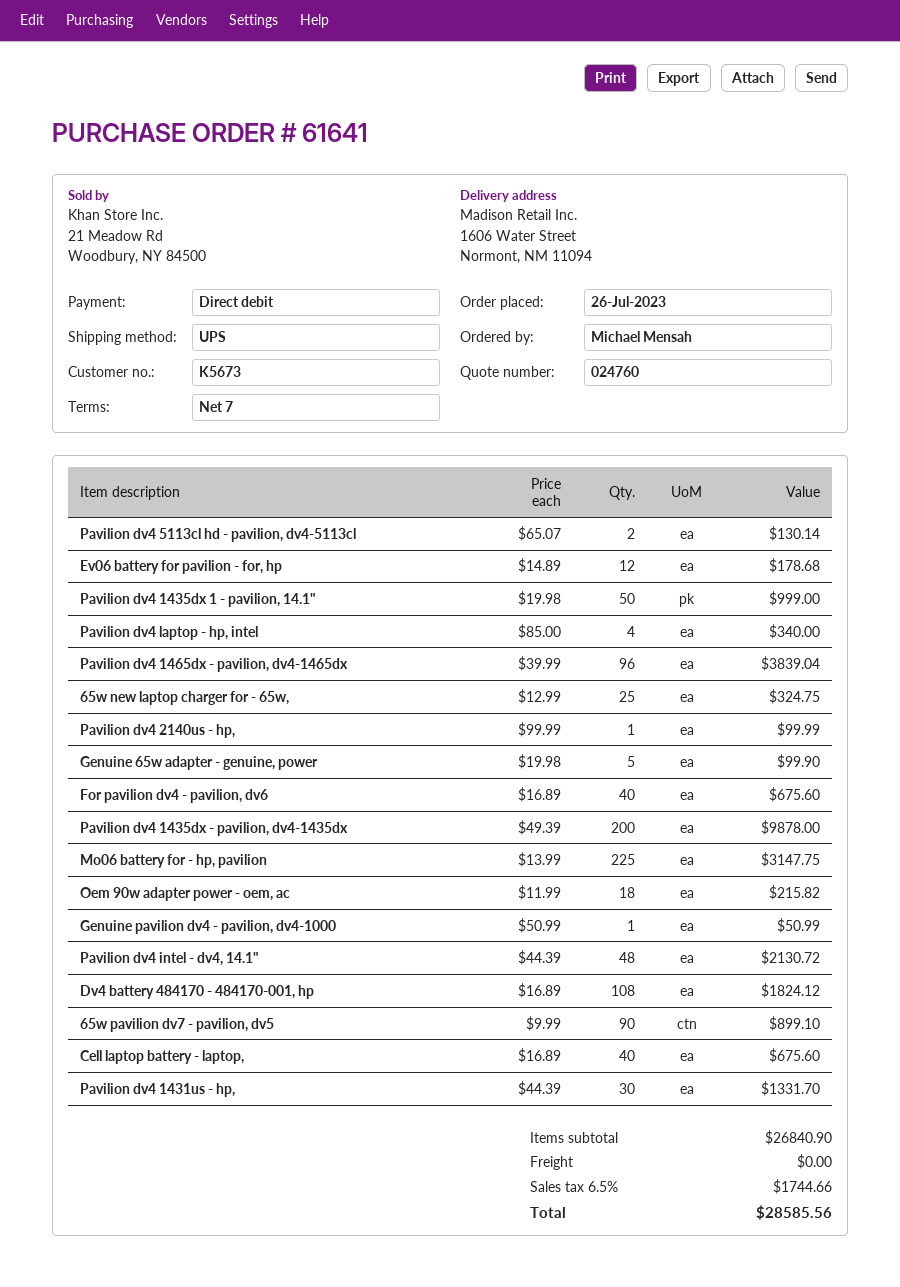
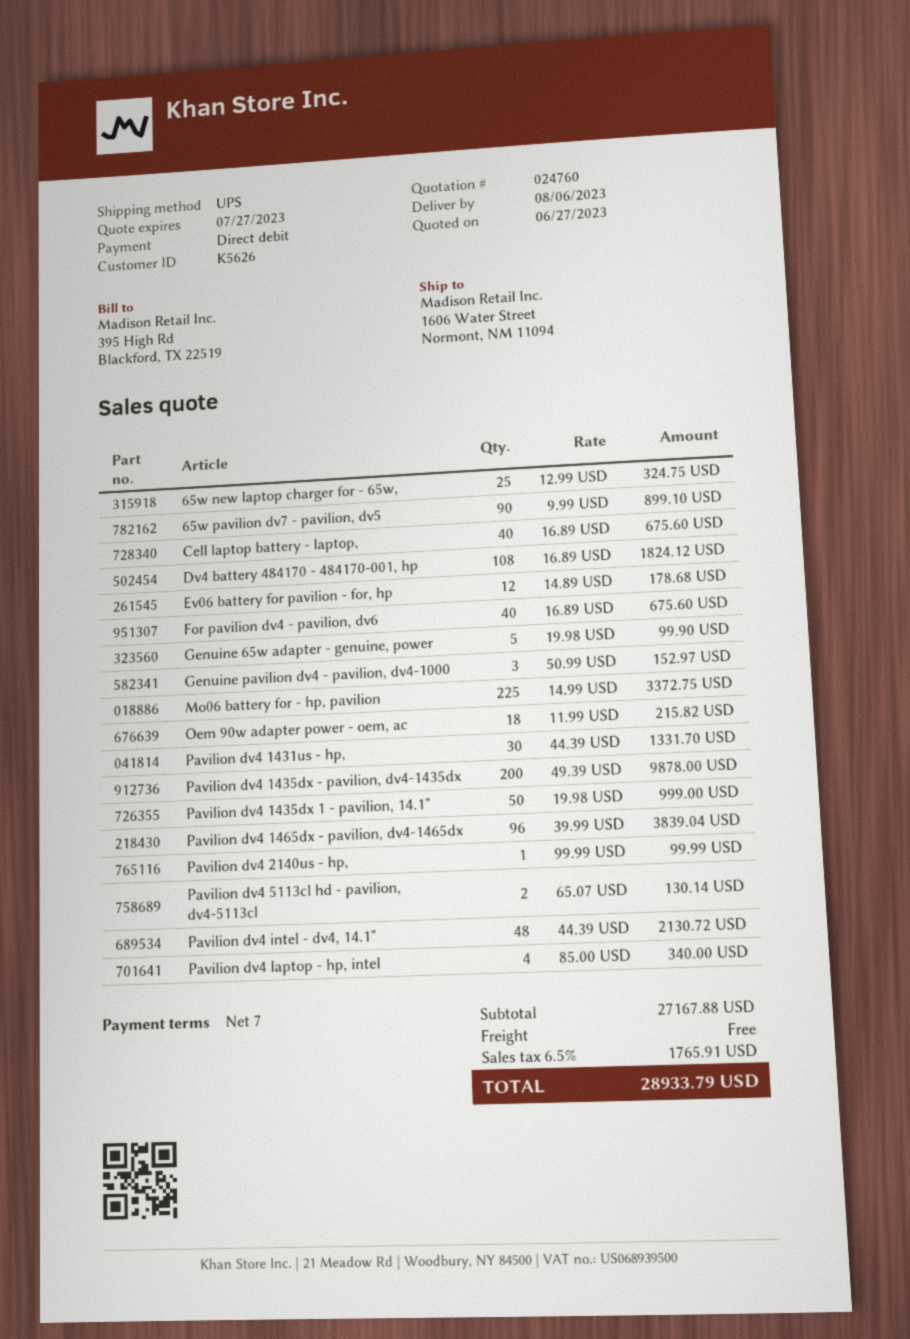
customer number: K5673 -> K5626
Mo06 battery for - hp, pavilion: 225 x 13.99 = 3147.75 -> 225 x 14.99 = 3372.75
Genuine pavilion dv4 - pavilion, dv4-1000: 1 x 50.99 = 50.99 -> 3 x 50.99 = 152.97
subtotal: 26840.90 -> 27167.88
tax: 6.5% = 1744.66 -> 6.5% = 1765.91
total: 28585.56 -> 28933.79

